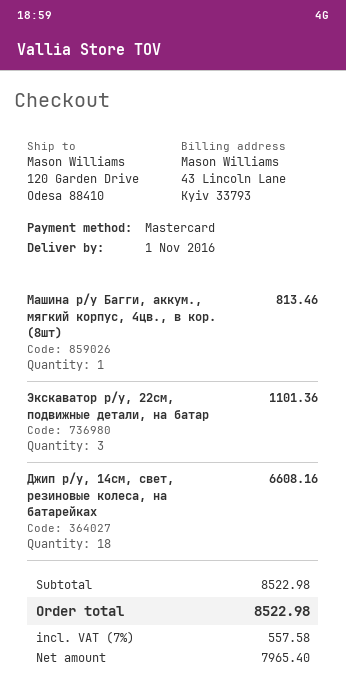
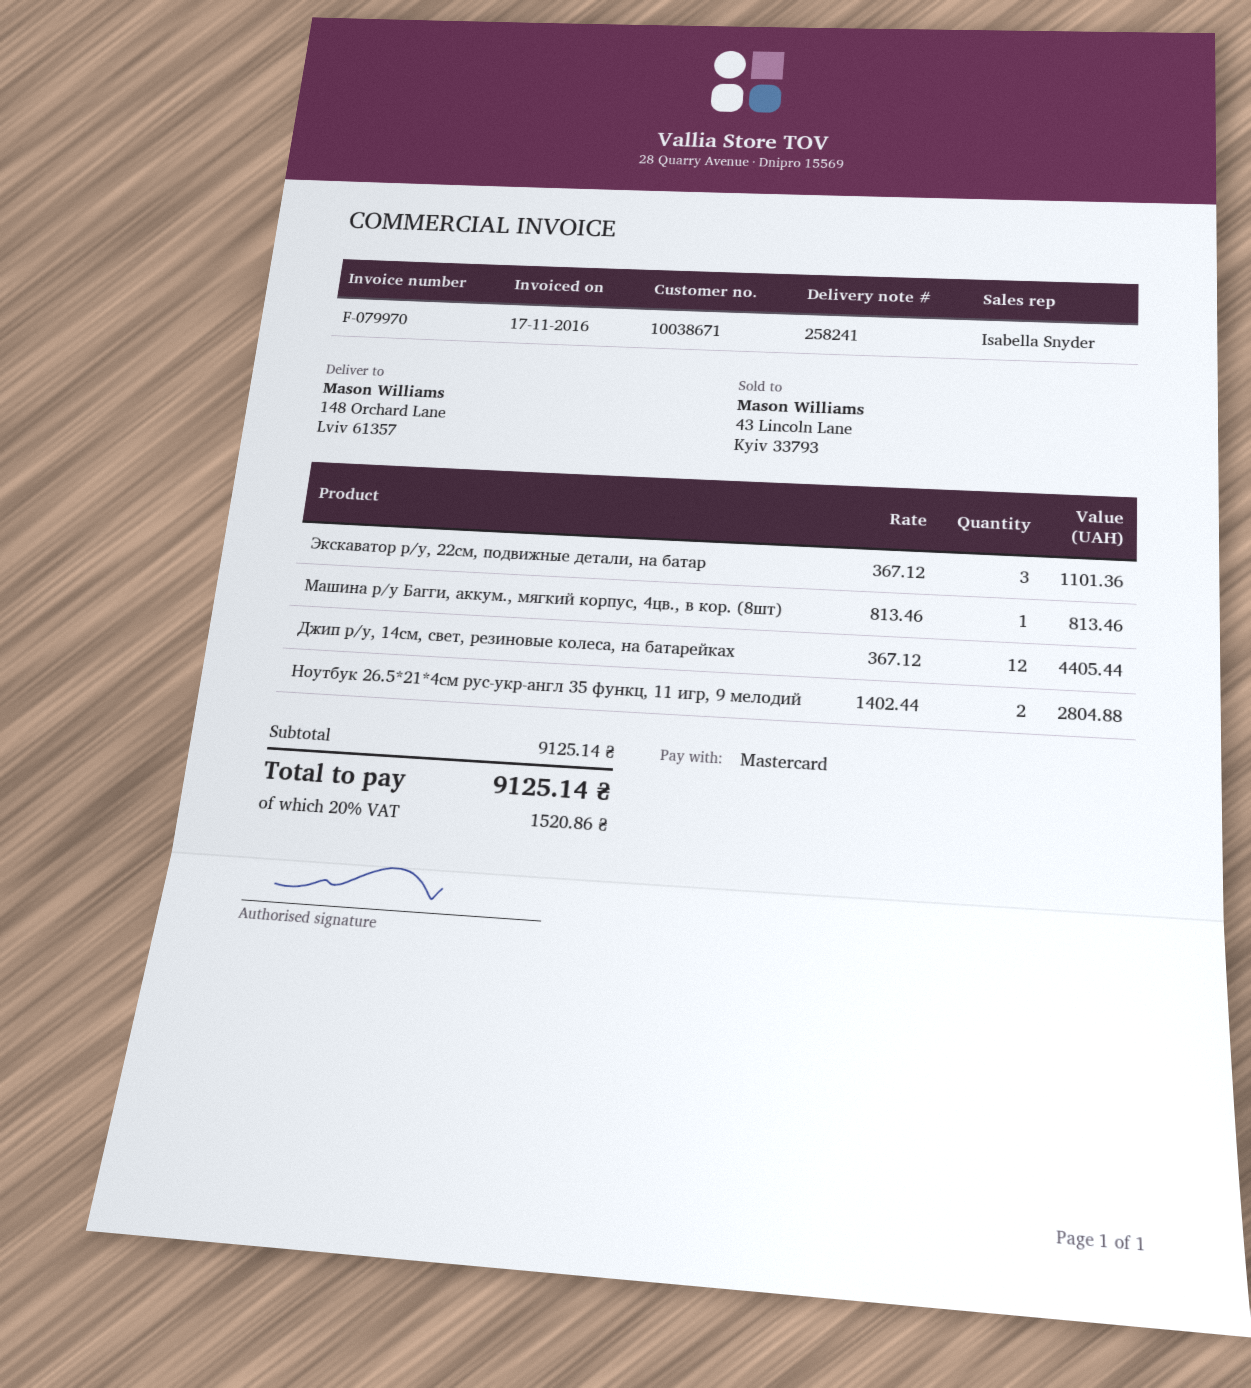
ship to: 120 Garden Drive, Odesa 88410 -> 148 Orchard Lane, Lviv 61357
Джип р/у, 14см, свет, резиновые колеса, на батарейках: 18 for 6608.16 -> 12 for 4405.44
Ноутбук 26.5*21*4см рус-укр-англ 35 функц, 11 игр, 9 мелодий: none -> 2 for 2804.88
subtotal: 8522.98 -> 9125.14
tax: 7% = 557.58 -> 20% = 1520.86
total: 8522.98 -> 9125.14

